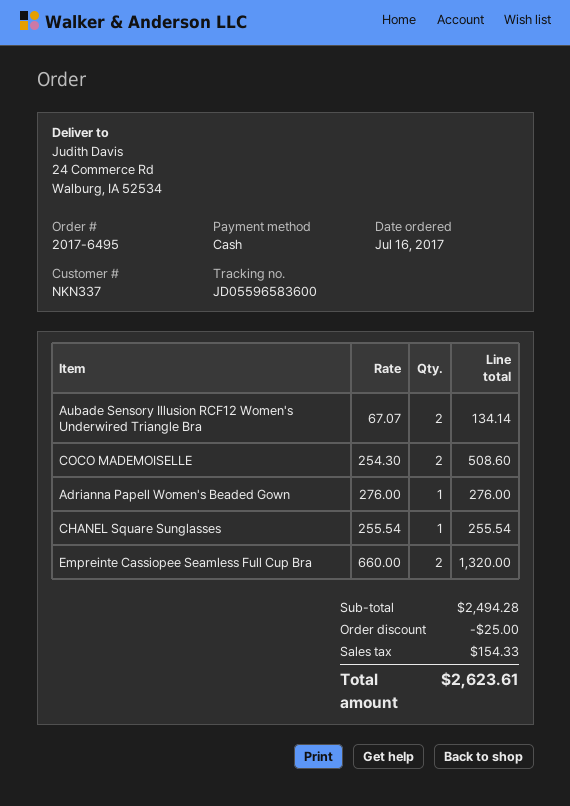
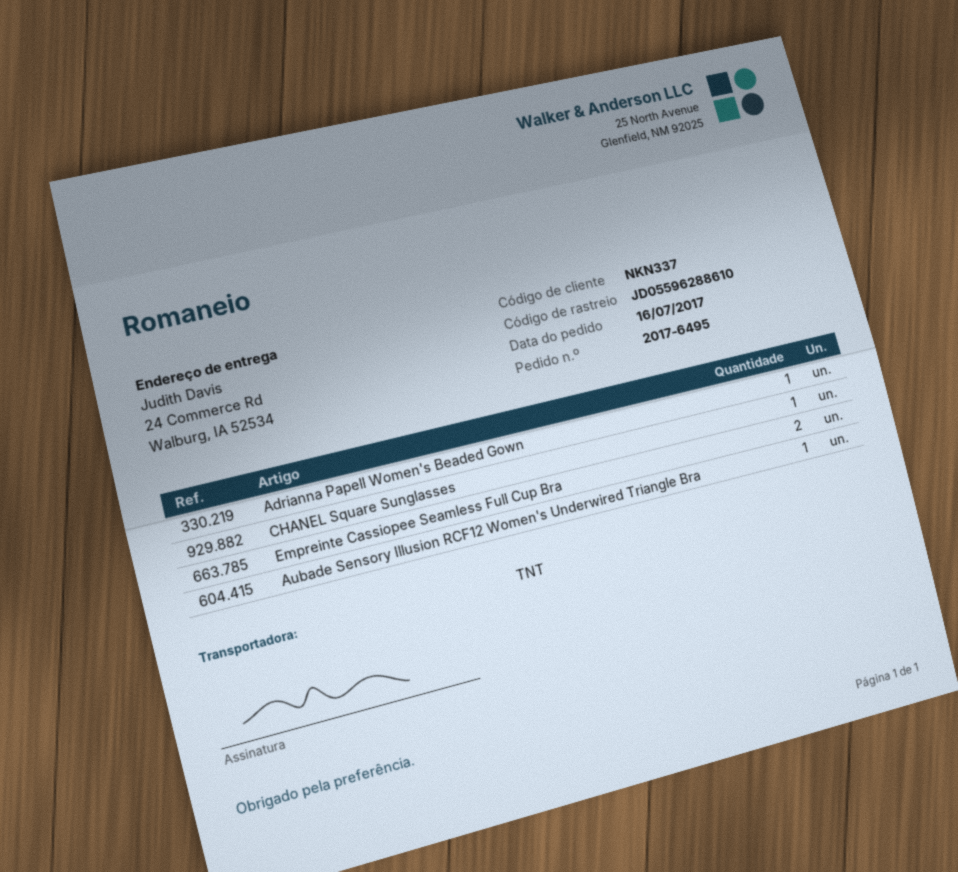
tracking number: JD05596583600 -> JD05596288610
Aubade Sensory Illusion RCF12 Women's Underwired Triangle Bra: 2 -> 1
COCO MADEMOISELLE: 2 -> none

